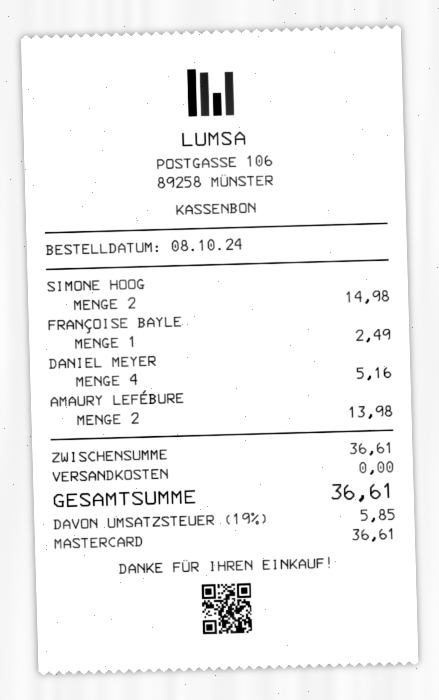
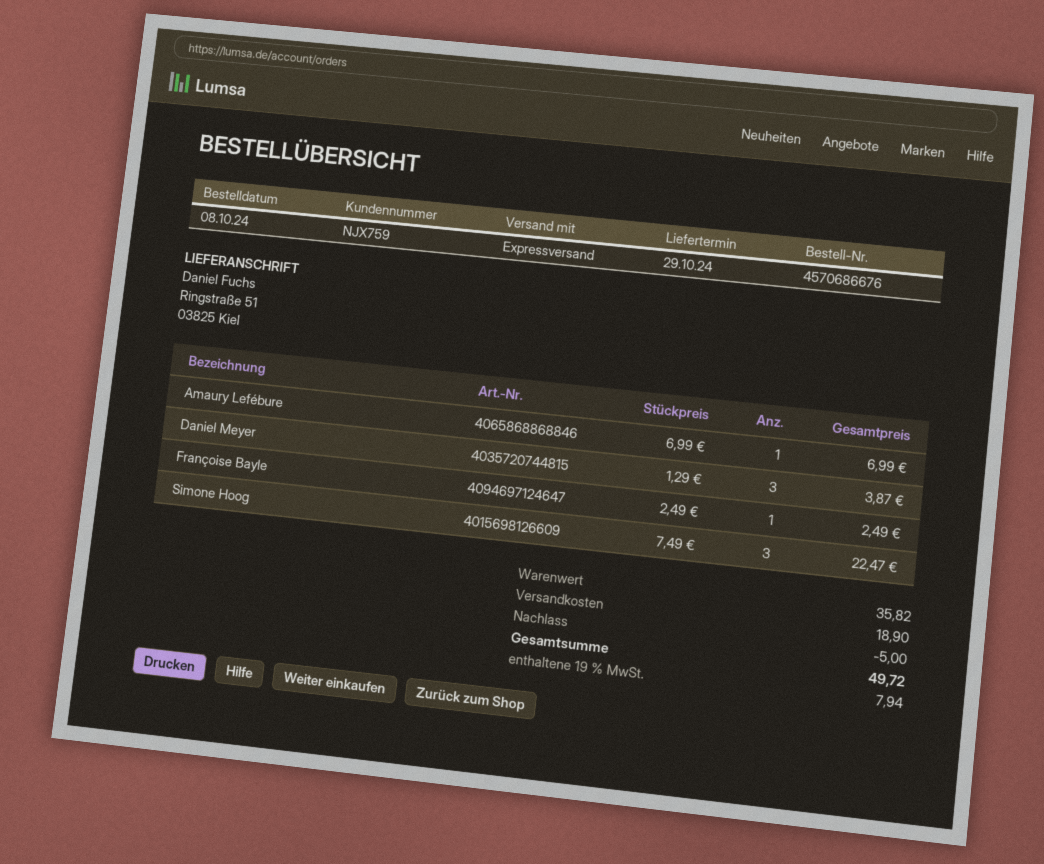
SIMONE HOOG: 2 for 14.98 -> 3 for 22.47
DANIEL MEYER: 4 for 5.16 -> 3 for 3.87
AMAURY LEFÉBURE: 2 for 13.98 -> 1 for 6.99
subtotal: 36.61 -> 35.82
discount: none -> 5.00
shipping: 0.00 -> 18.90
tax: 19% = 5.85 -> 19% = 7.94
total: 36.61 -> 49.72

